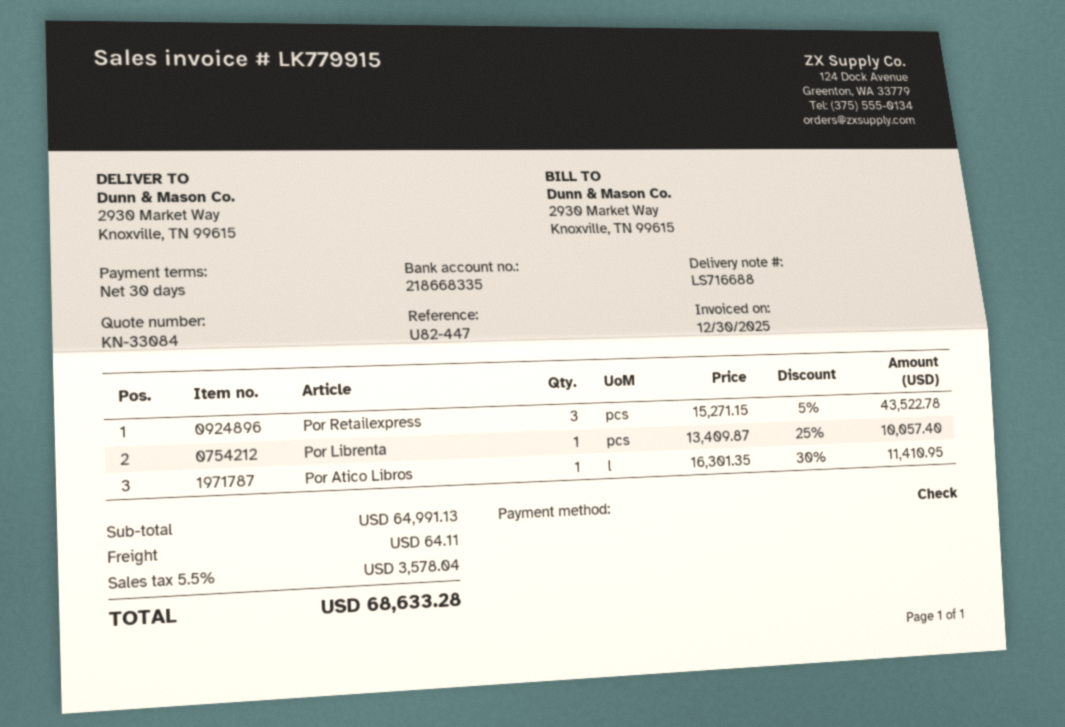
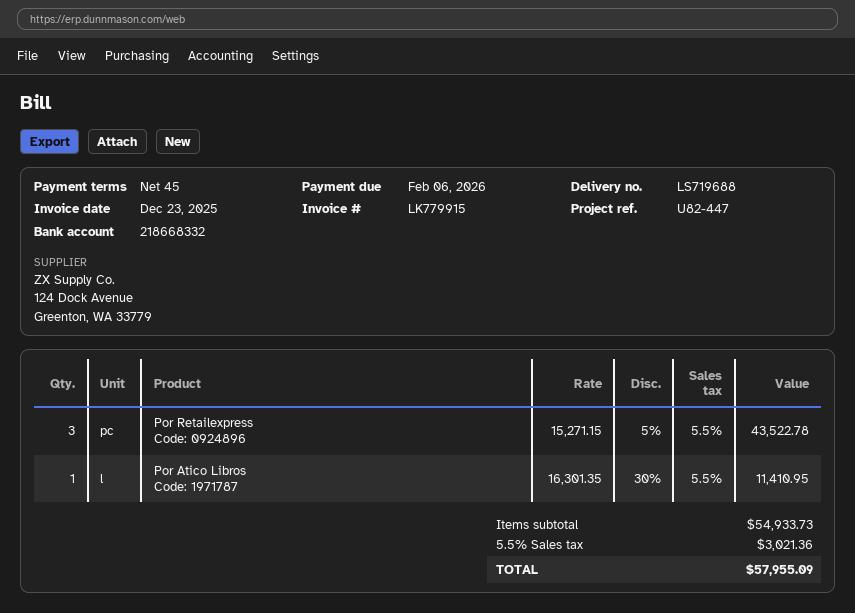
delivery note number: LS716688 -> LS719688
invoice date: 2025-12-30 -> 2025-12-23
payment terms: 30 days -> 45 days
bank account: 218668335 -> 218668332
Por Librenta: 1 x 13409.87 - 25% = 10057.40 -> none
subtotal: 64991.13 -> 54933.73
shipping: 64.11 -> none
tax: 5.5% = 3578.04 -> 5.5% = 3021.36
total: 68633.28 -> 57955.09

